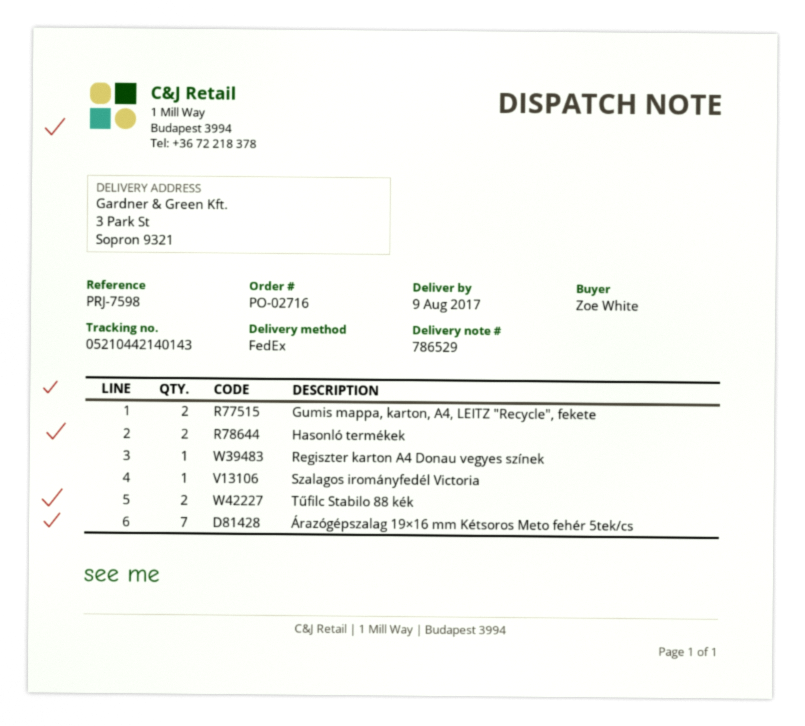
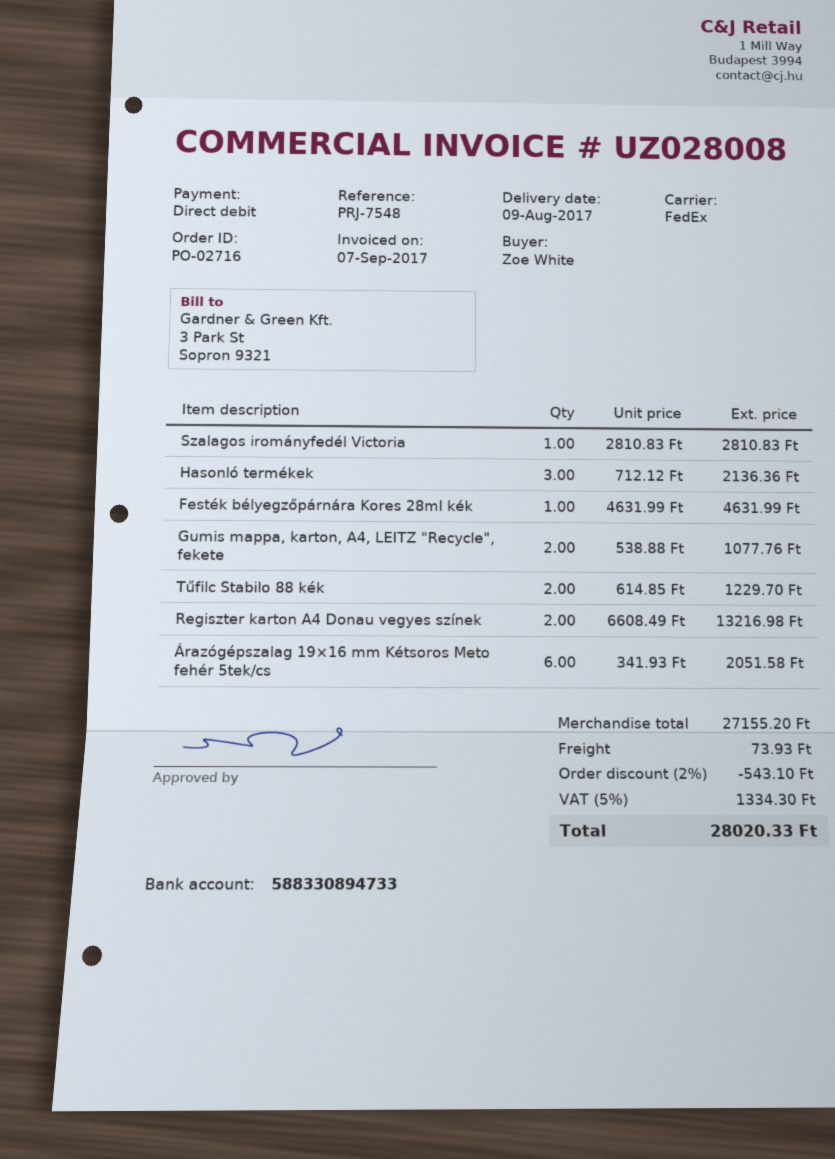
reference: PRJ-7598 -> PRJ-7548
Hasonló termékek: 2 -> 3
Regiszter karton A4 Donau vegyes színek: 1 -> 2
Árazógépszalag 19×16 mm Kétsoros Meto fehér 5tek/cs: 7 -> 6
Festék bélyegzőpárnára Kores 28ml kék: none -> 1

